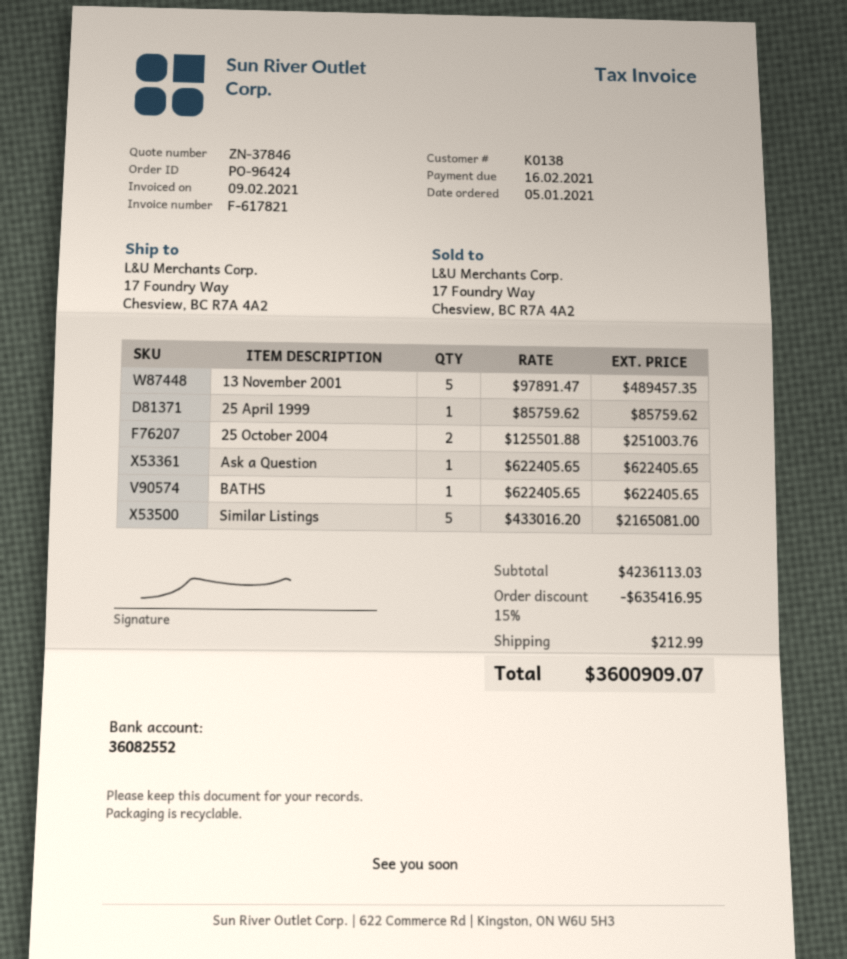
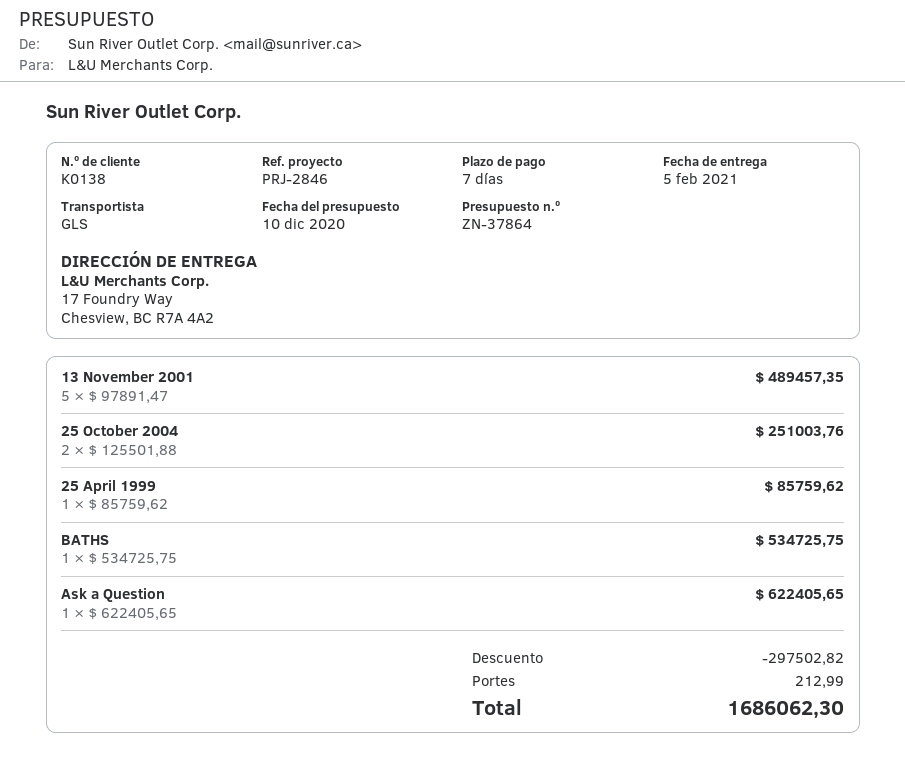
quote number: ZN-37846 -> ZN-37864
BATHS: 1 x 622405.65 = 622405.65 -> 1 x 534725.75 = 534725.75
Similar Listings: 5 x 433016.20 = 2165081.00 -> none
discount: 635416.95 -> 297502.82
total: 3600909.07 -> 1686062.30

